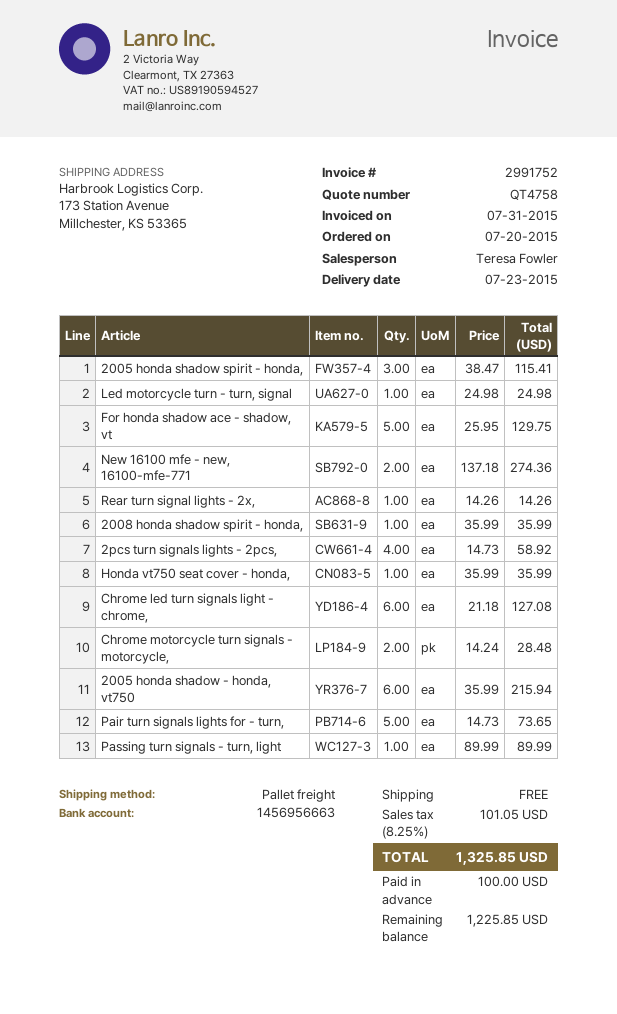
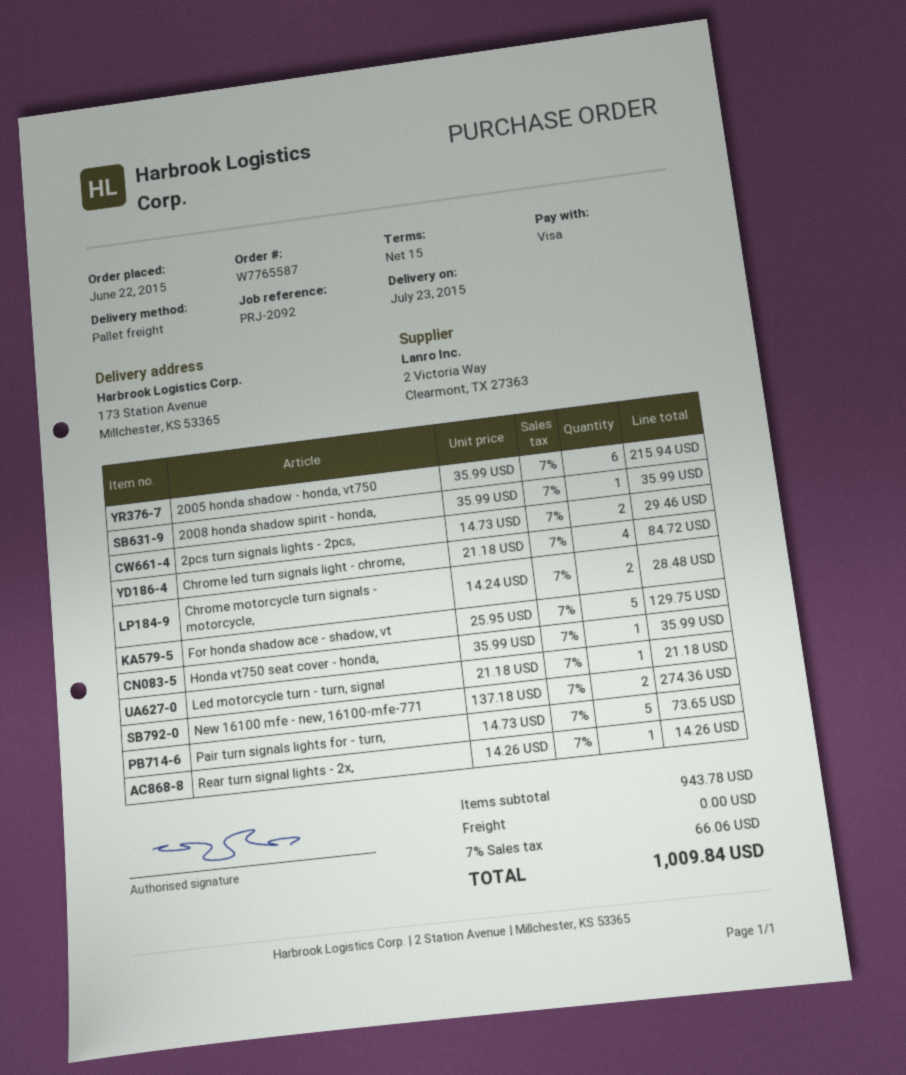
order date: 2015-07-20 -> 2015-06-22
2005 honda shadow spirit - honda,: 3 x 38.47 = 115.41 -> none
Led motorcycle turn - turn, signal: 1 x 24.98 = 24.98 -> 1 x 21.18 = 21.18
2pcs turn signals lights - 2pcs,: 4 x 14.73 = 58.92 -> 2 x 14.73 = 29.46
Chrome led turn signals light - chrome,: 6 x 21.18 = 127.08 -> 4 x 21.18 = 84.72
Passing turn signals - turn, light: 1 x 89.99 = 89.99 -> none
tax: 8.25% = 101.05 -> 7% = 66.06
total: 1325.85 -> 1009.84

